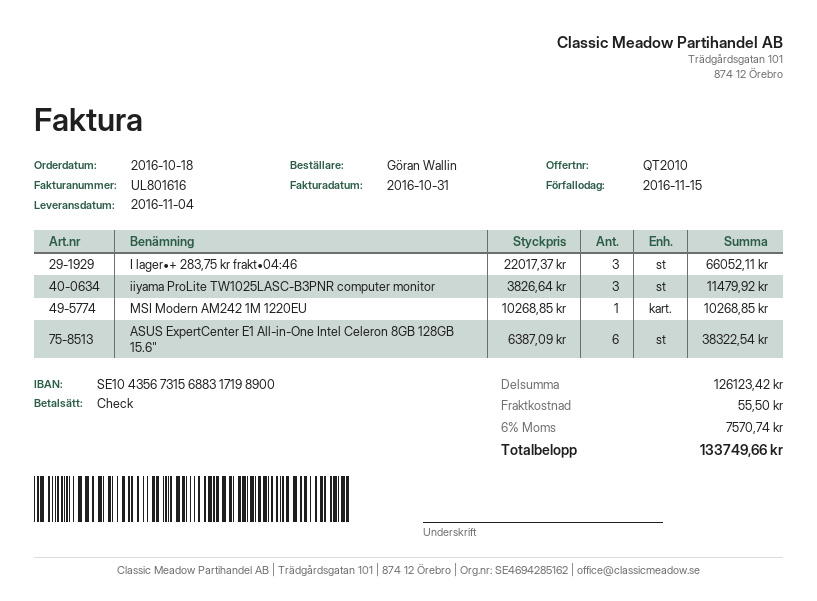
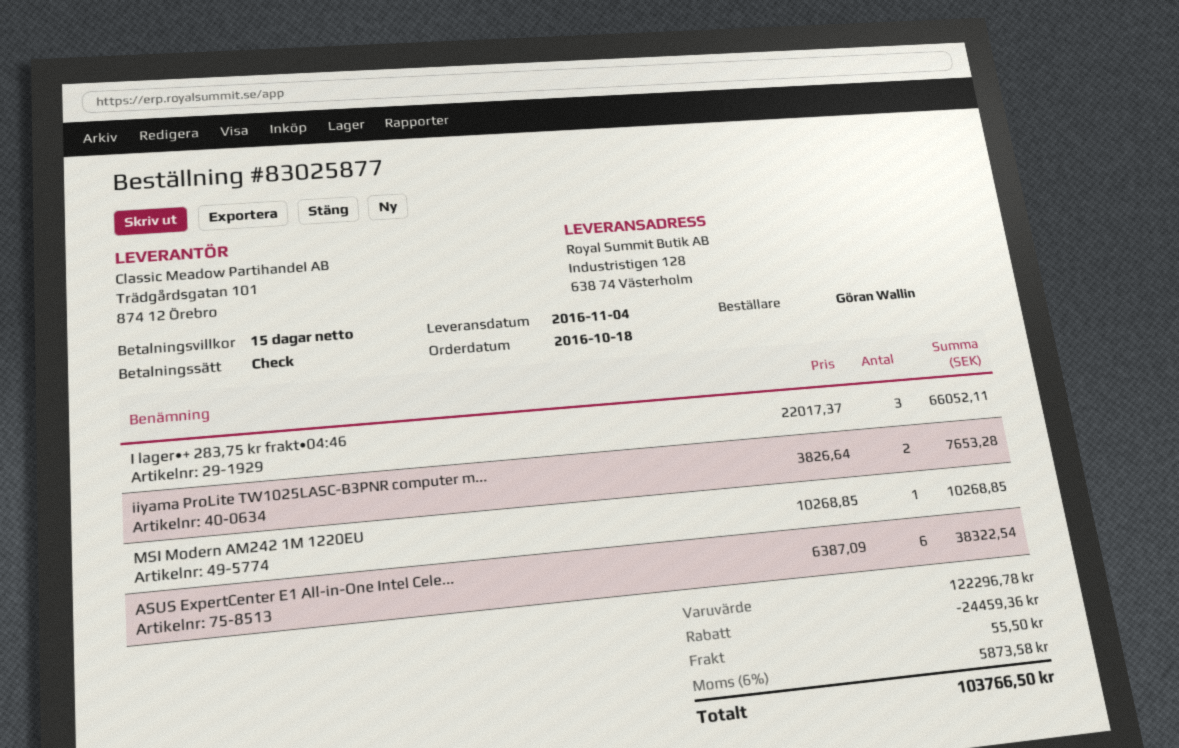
iiyama ProLite TW1025LASC-B3PNR computer monitor: 3 x 3826.64 = 11479.92 -> 2 x 3826.64 = 7653.28
subtotal: 126123.42 -> 122296.78
discount: none -> 24459.36
tax: 6% = 7570.74 -> 6% = 5873.58
total: 133749.66 -> 103766.50

